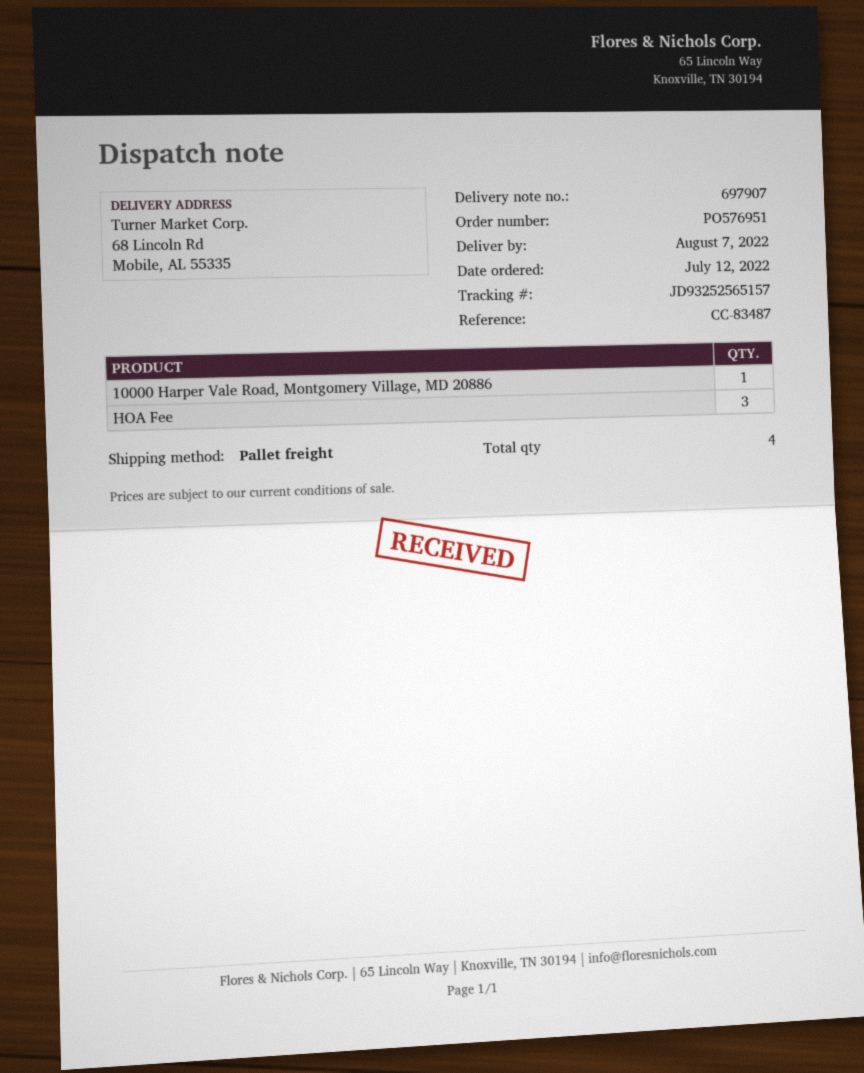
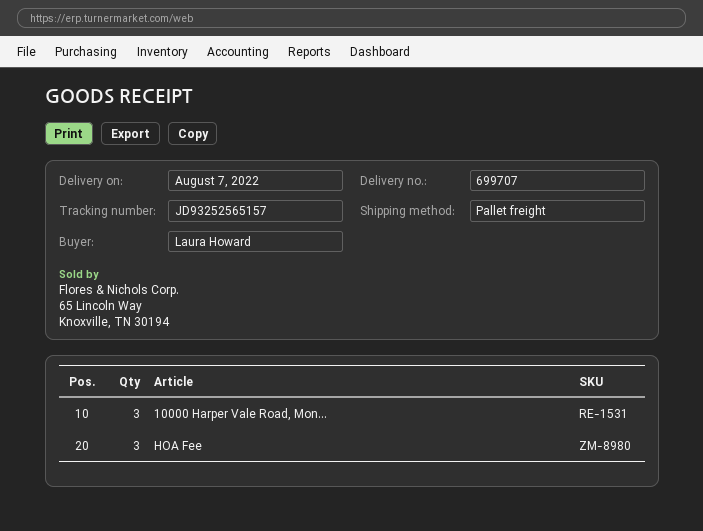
delivery note number: 697907 -> 699707
10000 Harper Vale Road, Montgomery Village, MD 20886: 1 -> 3

